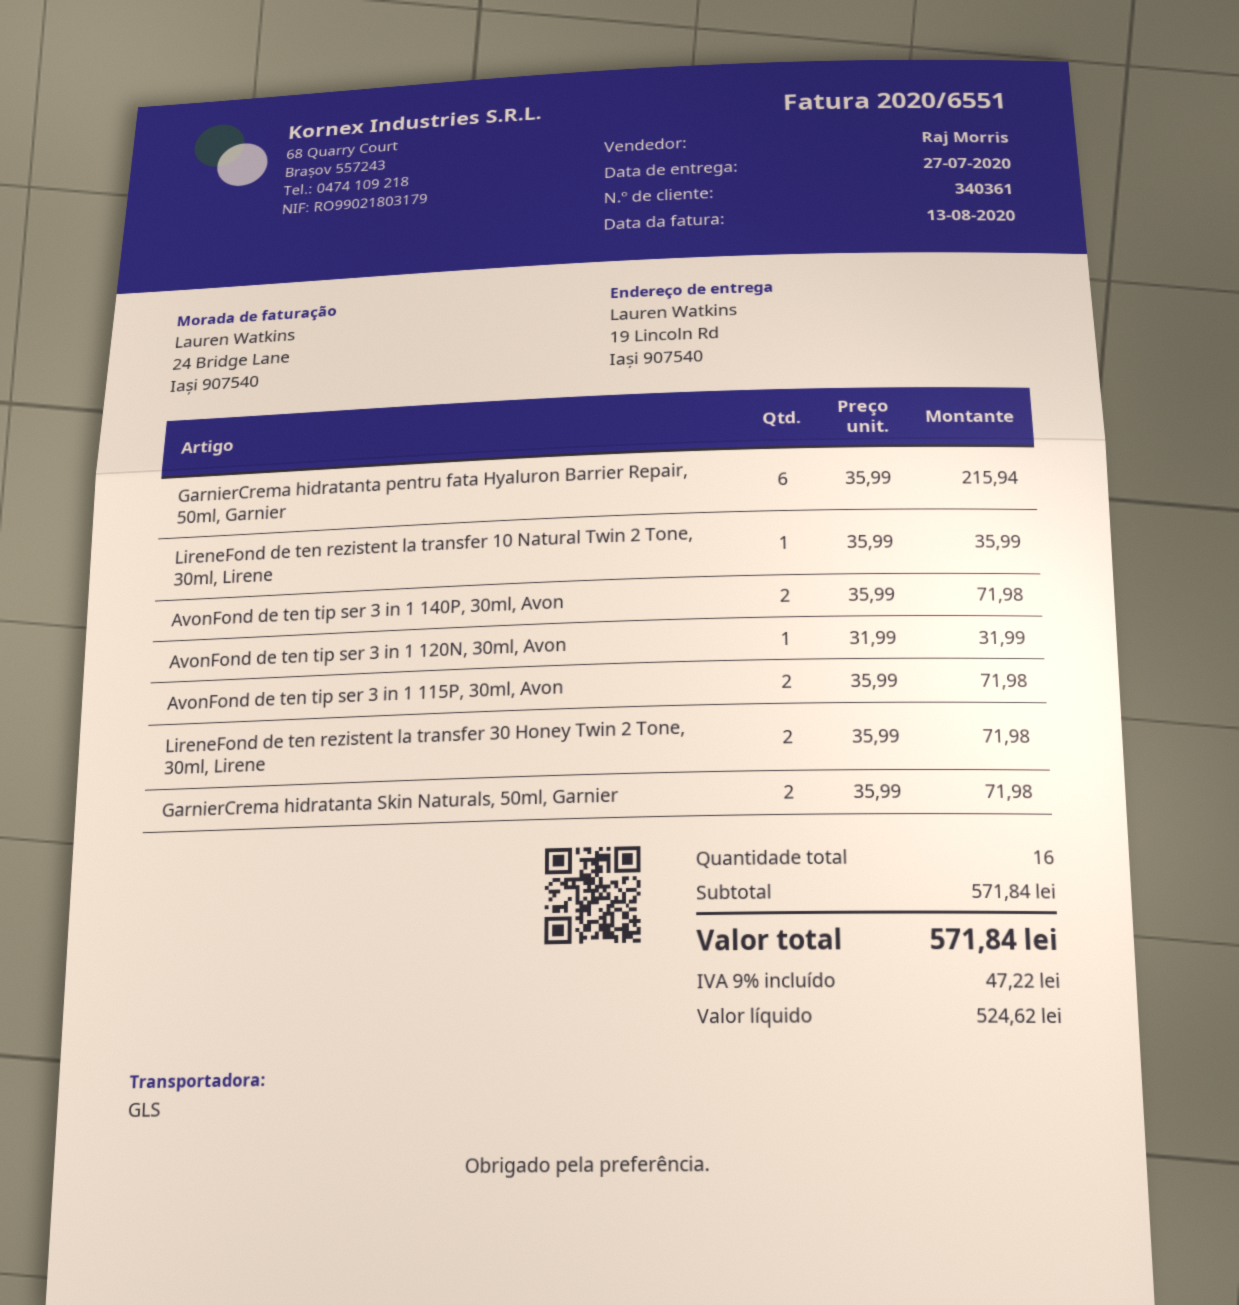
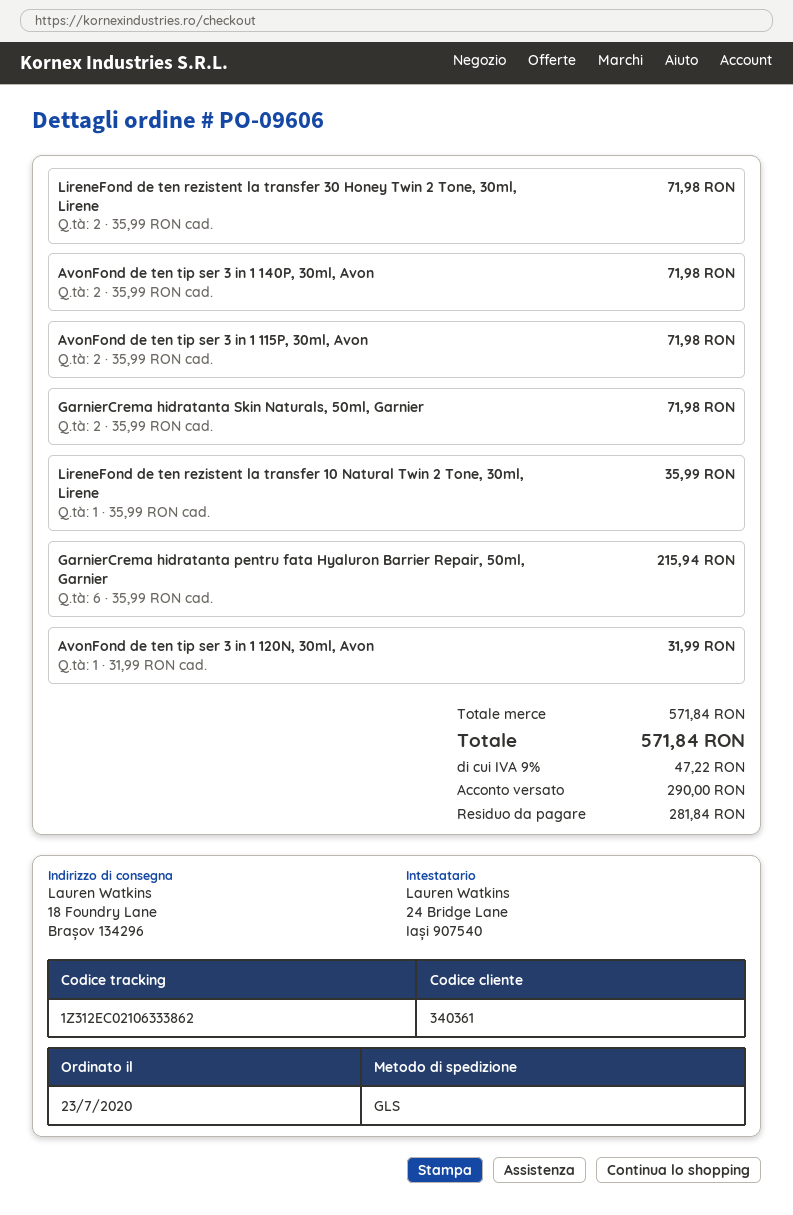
ship to: 19 Lincoln Rd, Iași 907540 -> 18 Foundry Lane, Brașov 134296

